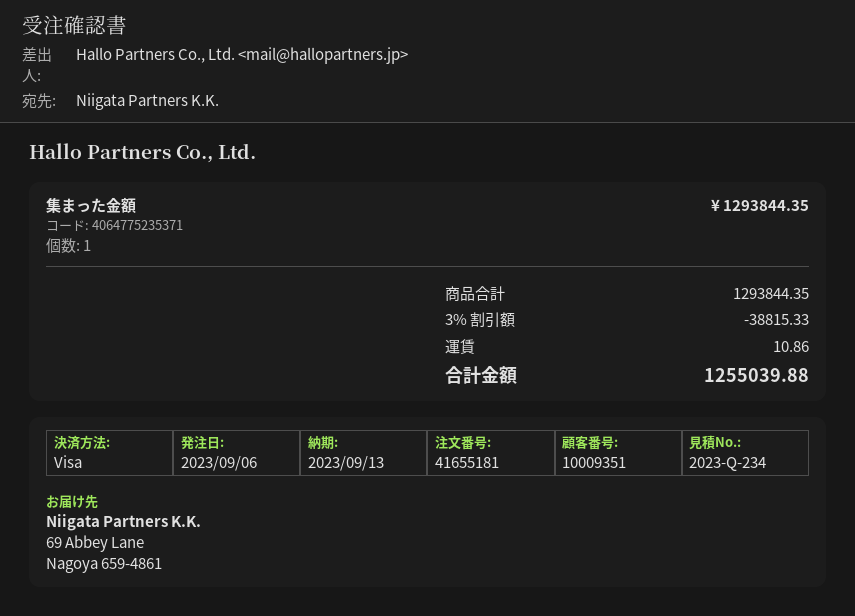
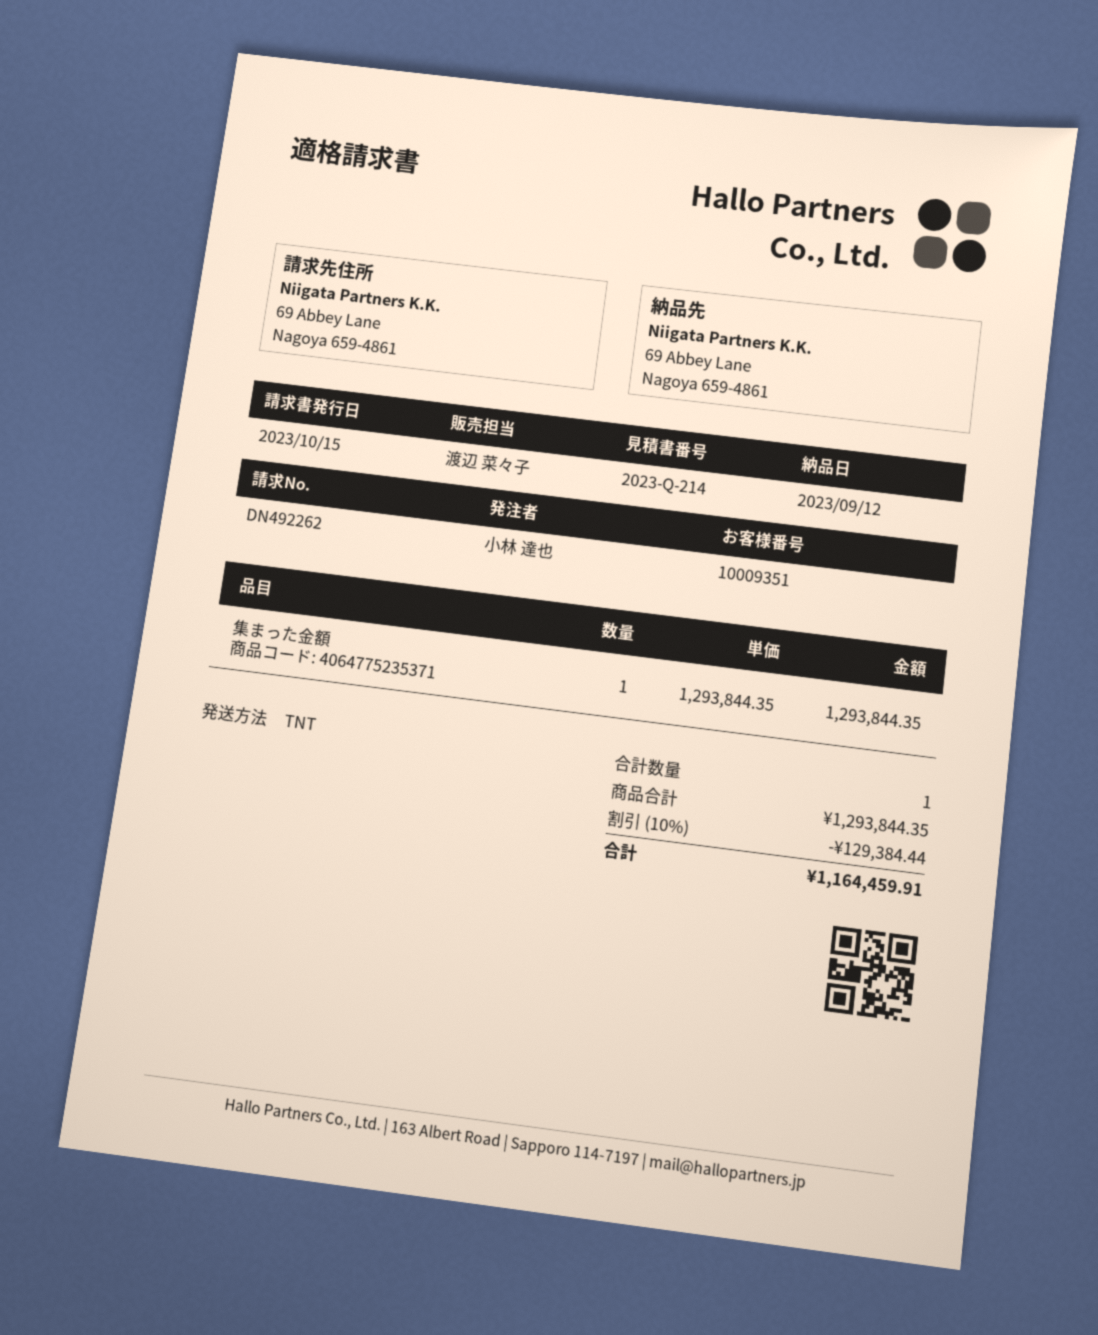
quote number: 2023-Q-234 -> 2023-Q-214
delivery date: 2023-09-13 -> 2023-09-12
discount: 3% = 38815.33 -> 10% = 129384.44
shipping: 10.86 -> none
total: 1255039.88 -> 1164459.91

